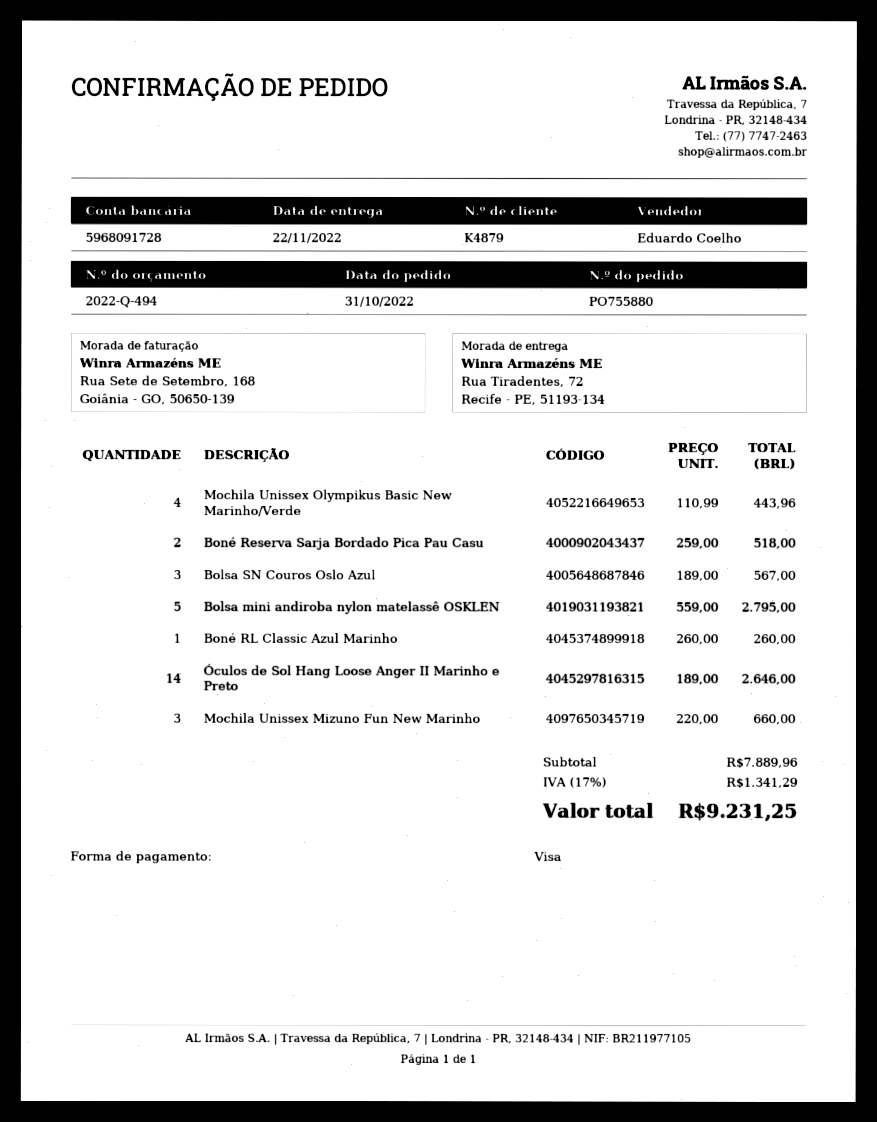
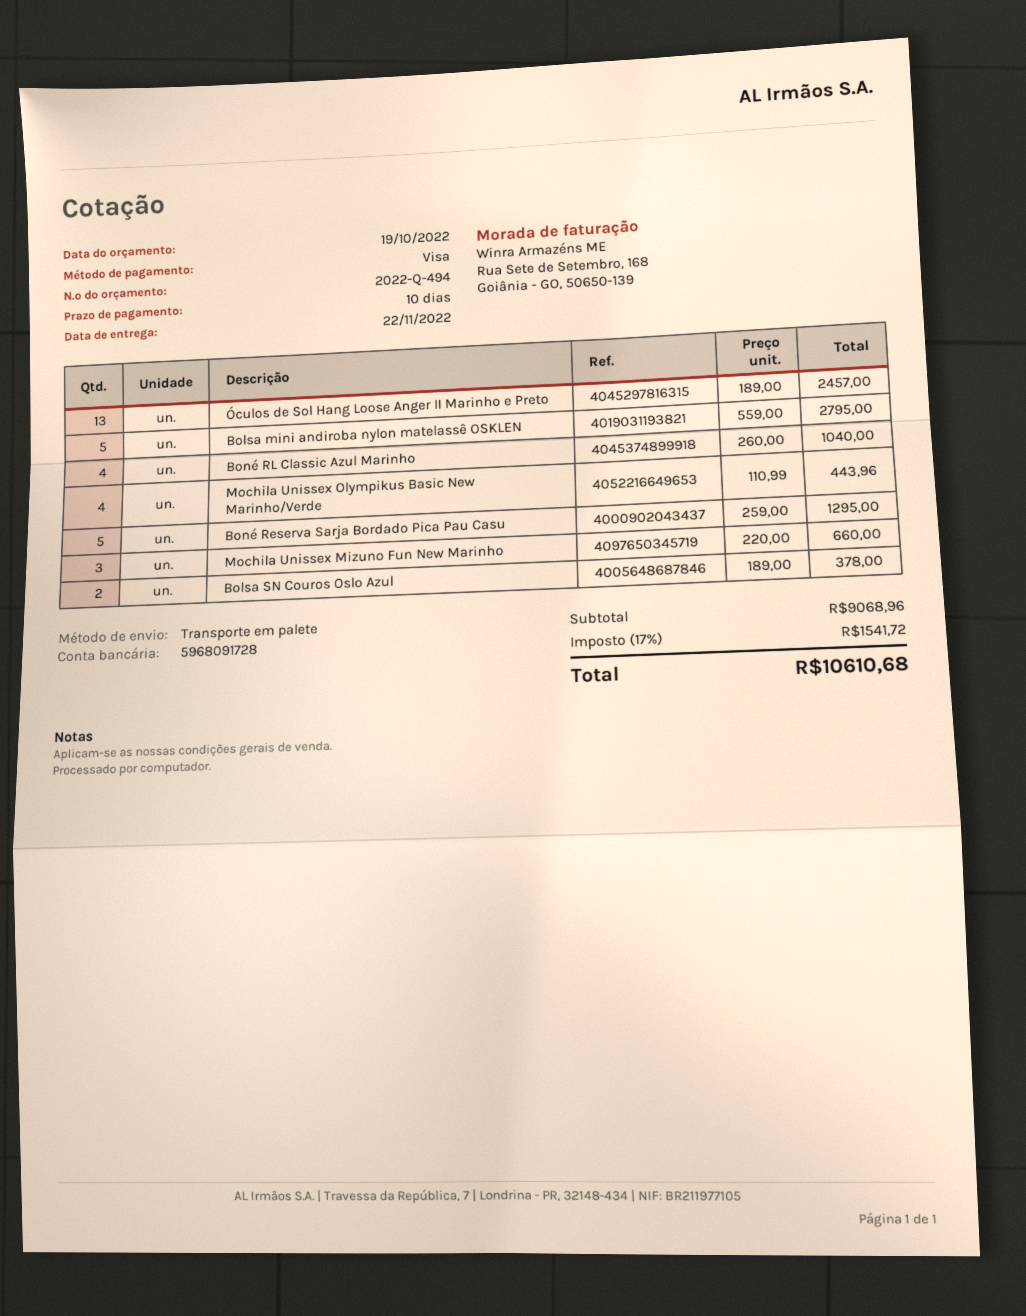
Boné Reserva Sarja Bordado Pica Pau Casu: 2 x 259.00 = 518.00 -> 5 x 259.00 = 1295.00
Bolsa SN Couros Oslo Azul: 3 x 189.00 = 567.00 -> 2 x 189.00 = 378.00
Boné RL Classic Azul Marinho: 1 x 260.00 = 260.00 -> 4 x 260.00 = 1040.00
Óculos de Sol Hang Loose Anger II Marinho e Preto: 14 x 189.00 = 2646.00 -> 13 x 189.00 = 2457.00
subtotal: 7889.96 -> 9068.96
tax: 17% = 1341.29 -> 17% = 1541.72
total: 9231.25 -> 10610.68

